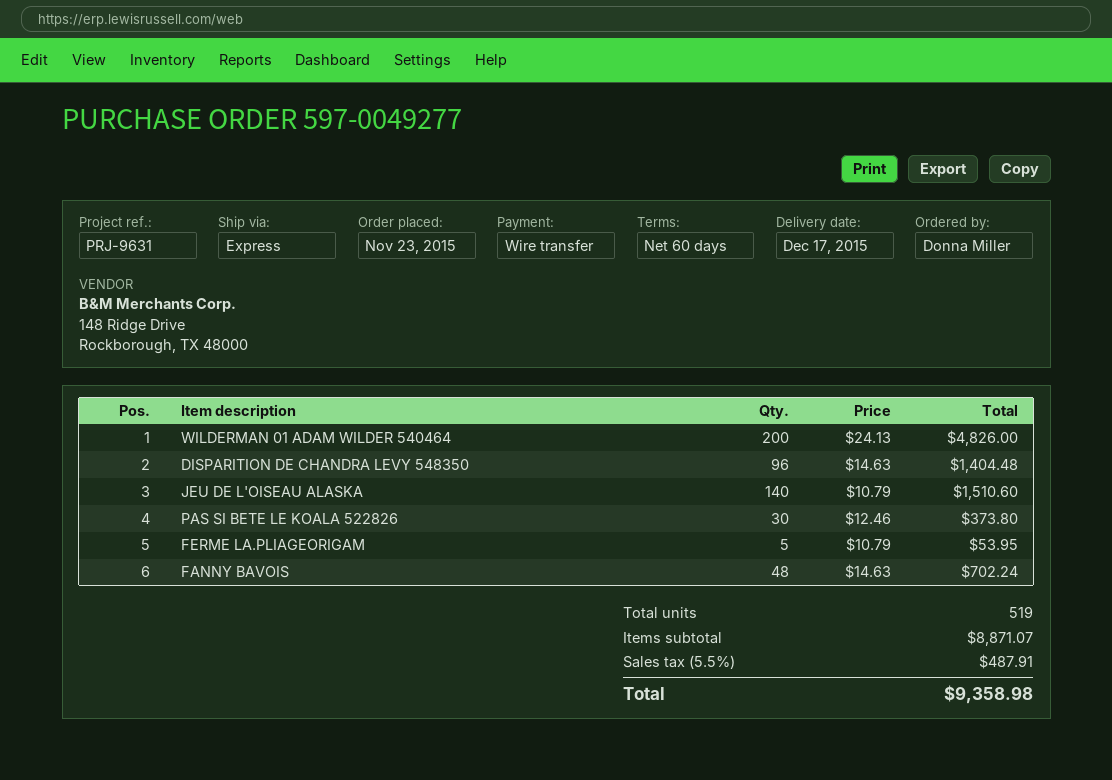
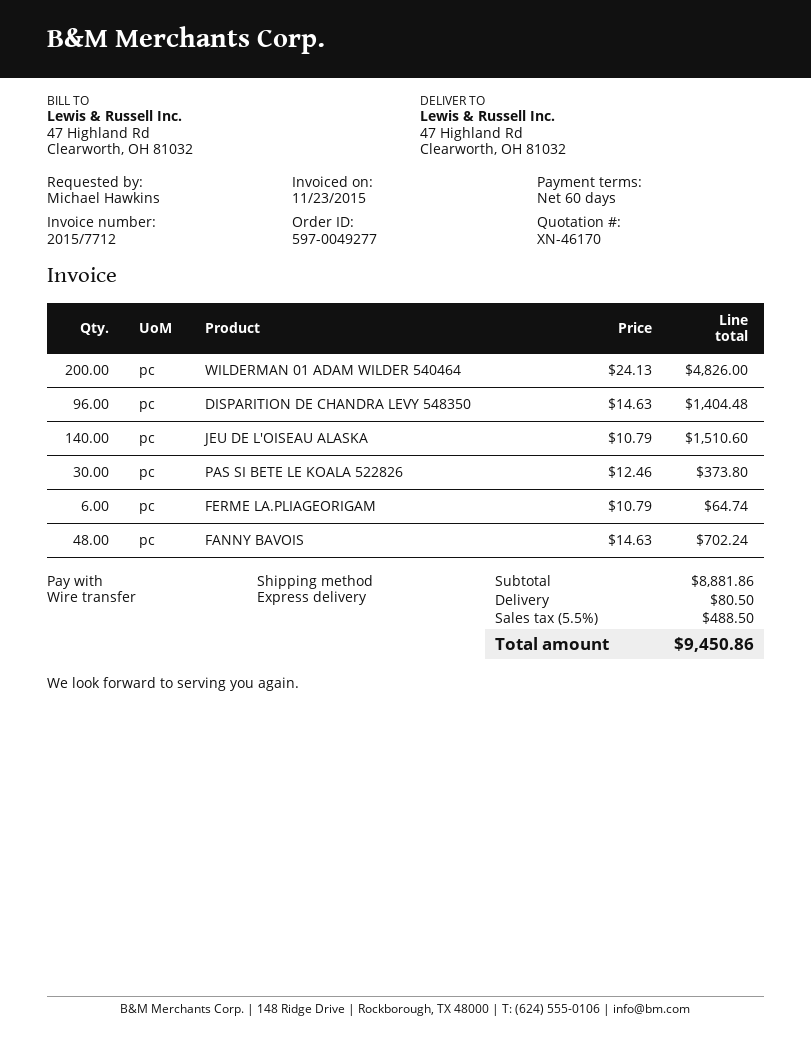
ordered by: Donna Miller -> Michael Hawkins
FERME LA.PLIAGEORIGAM: 5 x 10.79 = 53.95 -> 6 x 10.79 = 64.74
subtotal: 8871.07 -> 8881.86
shipping: none -> 80.50
tax: 5.5% = 487.91 -> 5.5% = 488.50
total: 9358.98 -> 9450.86

